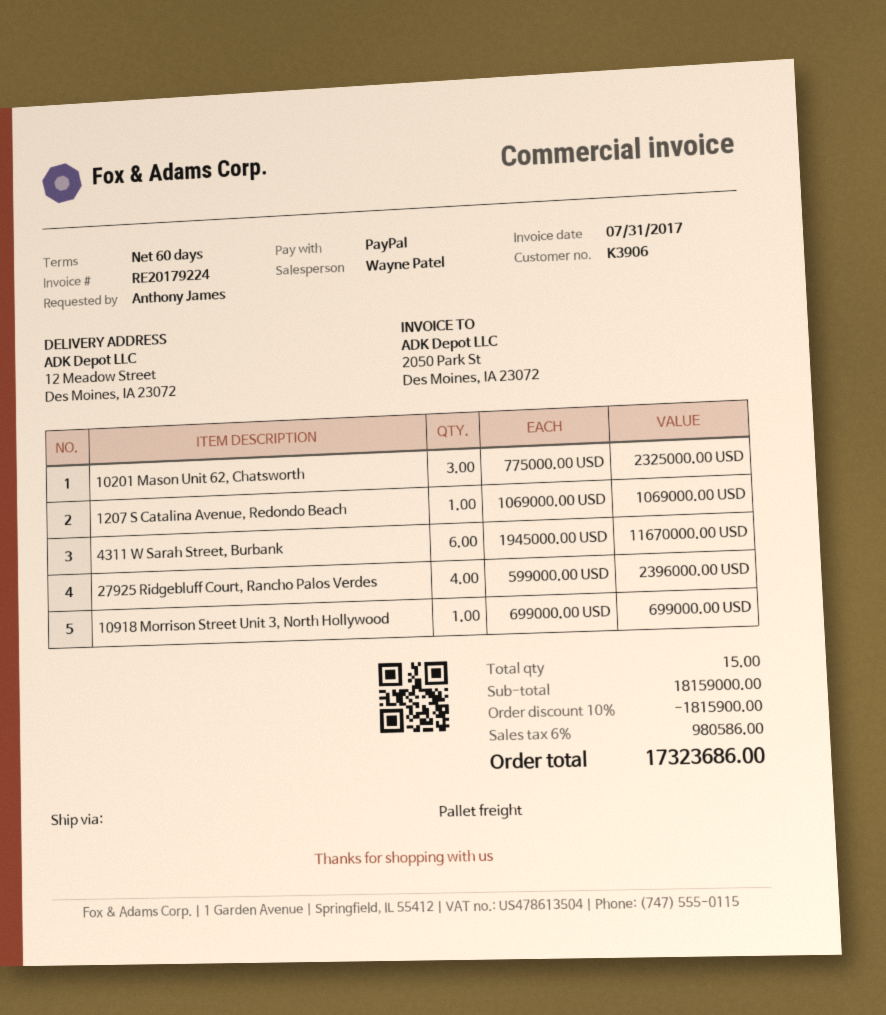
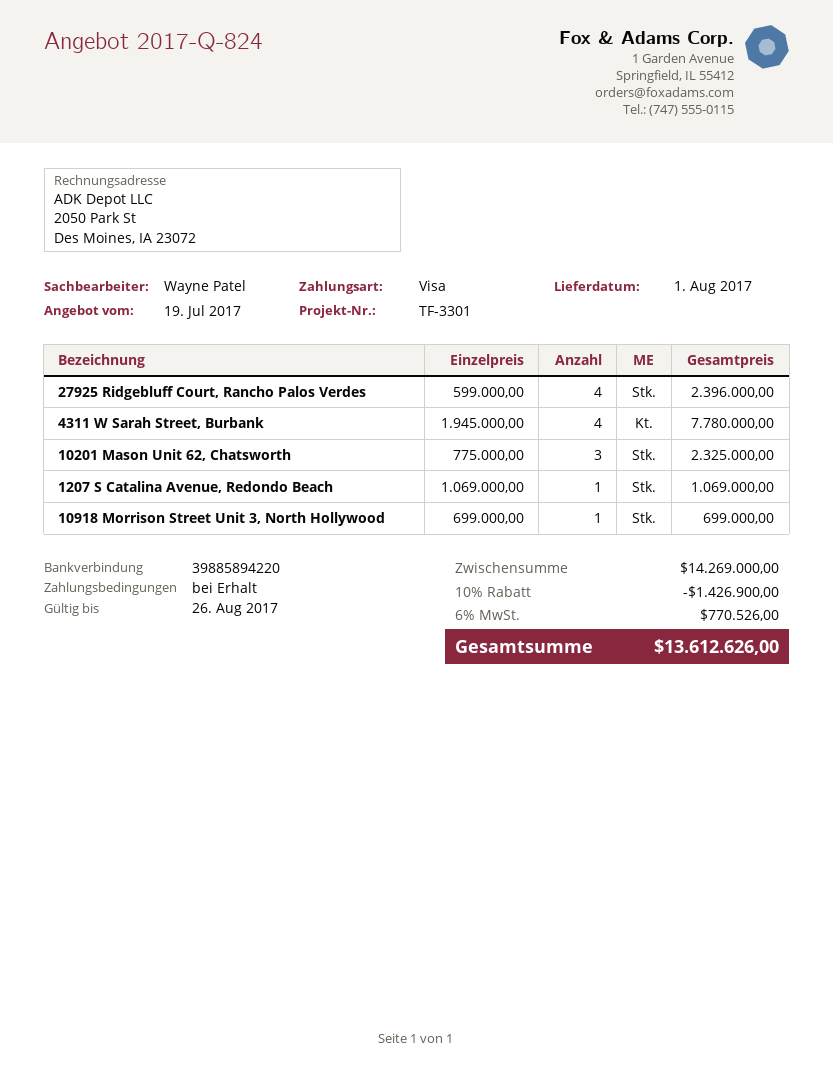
payment terms: 60 days -> on receipt
payment method: PayPal -> Visa
4311 W Sarah Street, Burbank: 6 x 1945000.00 = 11670000.00 -> 4 x 1945000.00 = 7780000.00
subtotal: 18159000.00 -> 14269000.00
discount: 10% = 1815900.00 -> 10% = 1426900.00
tax: 6% = 980586.00 -> 6% = 770526.00
total: 17323686.00 -> 13612626.00

